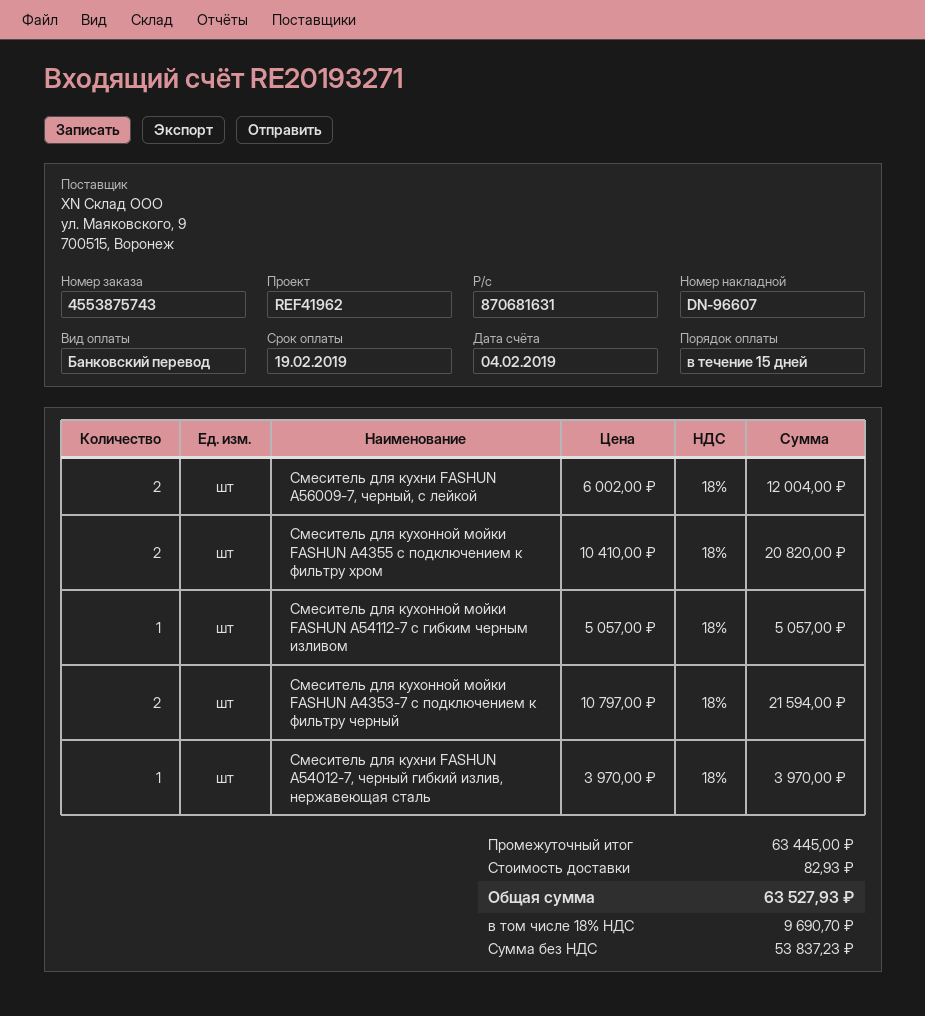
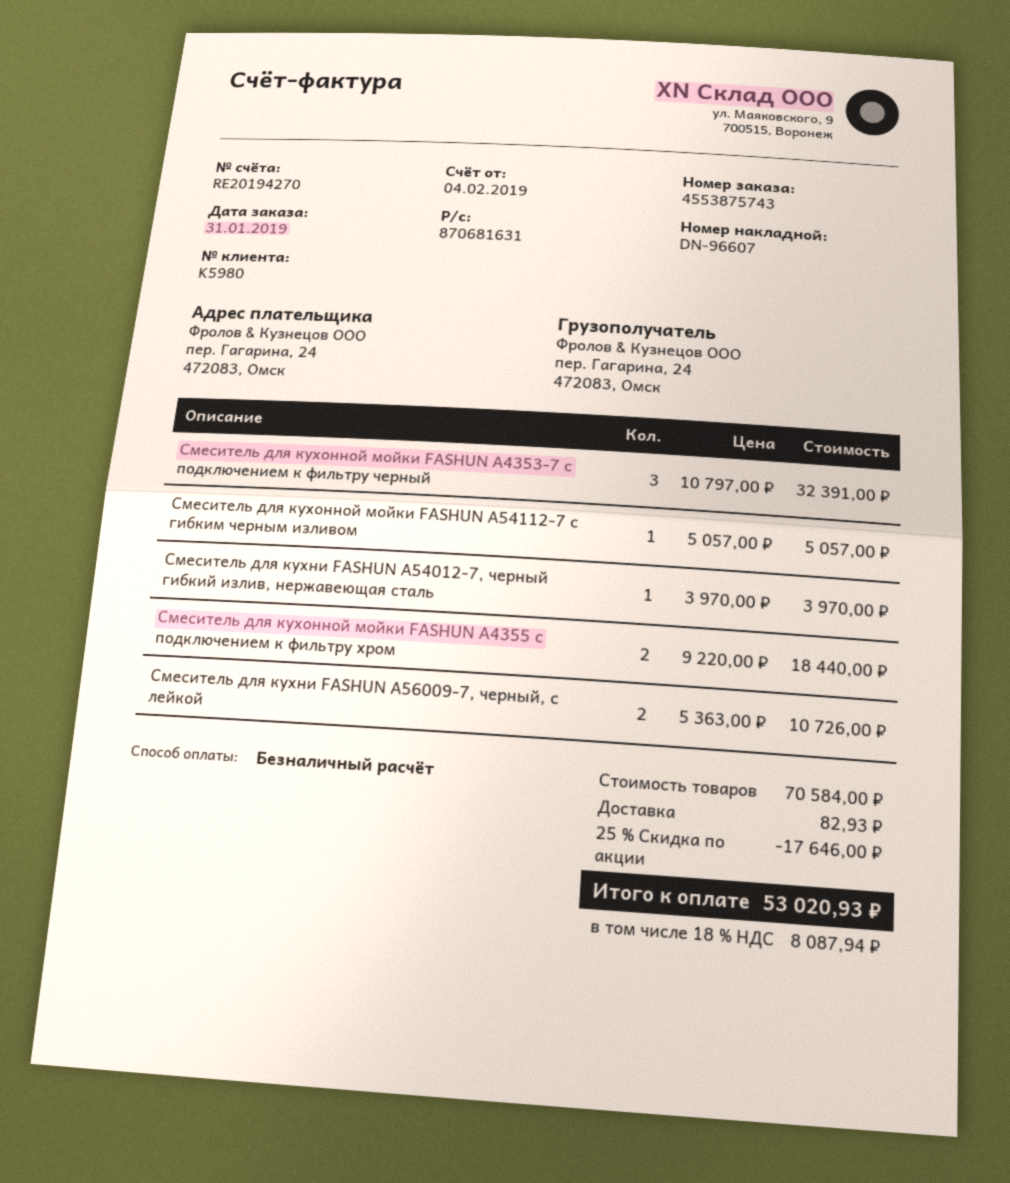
invoice number: RE20193271 -> RE20194270
Смеситель для кухни FASHUN A56009-7, черный, с лейкой: 2 x 6002.00 = 12004.00 -> 2 x 5363.00 = 10726.00
Смеситель для кухонной мойки FASHUN A4355 с подключением к фильтру хром: 2 x 10410.00 = 20820.00 -> 2 x 9220.00 = 18440.00
Смеситель для кухонной мойки FASHUN A4353-7 с подключением к фильтру черный: 2 x 10797.00 = 21594.00 -> 3 x 10797.00 = 32391.00
subtotal: 63445.00 -> 70584.00
discount: none -> 25% = 17646.00
tax: 18% = 9690.70 -> 18% = 8087.94
total: 63527.93 -> 53020.93

